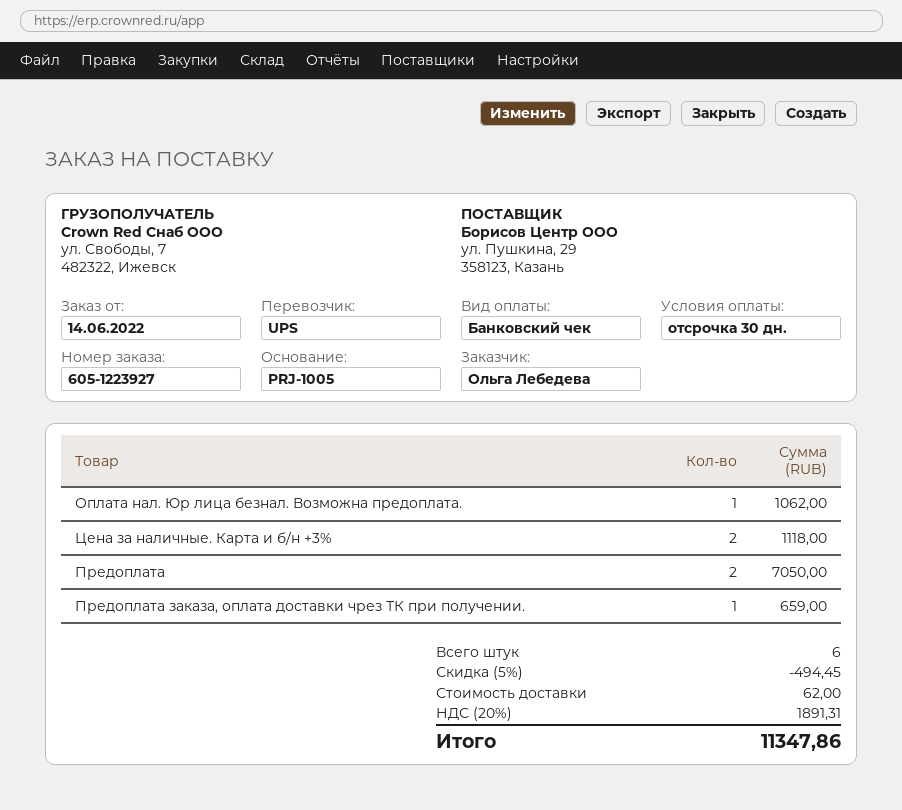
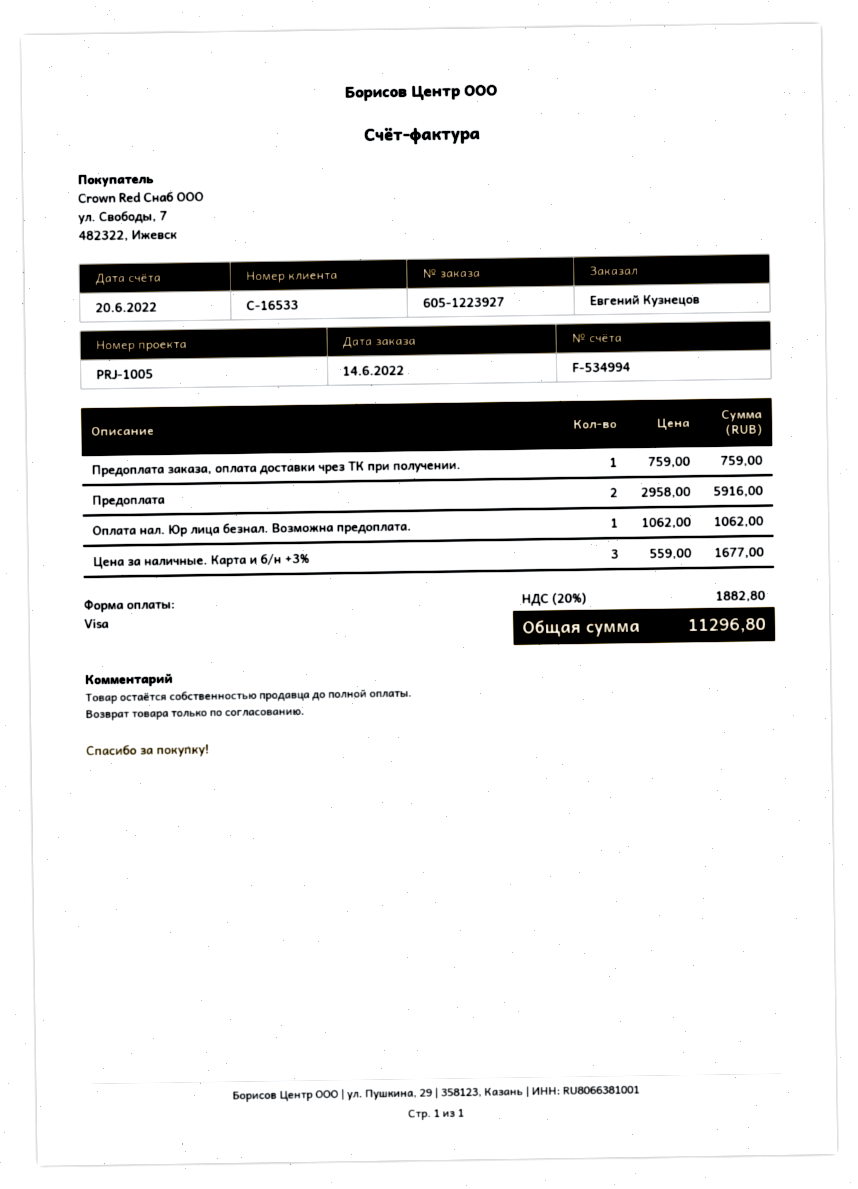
ordered by: Ольга Лебедева -> Евгений Кузнецов
payment method: cheque -> Visa
Цена за наличные. Карта и б/н +3%: 2 for 1118.00 -> 3 for 1677.00
Предоплата: 2 for 7050.00 -> 2 for 5916.00
Предоплата заказа, оплата доставки чрез ТК при получении.: 1 for 659.00 -> 1 for 759.00
discount: 5% = 494.45 -> none
shipping: 62.00 -> none
tax: 20% = 1891.31 -> 20% = 1882.80
total: 11347.86 -> 11296.80

